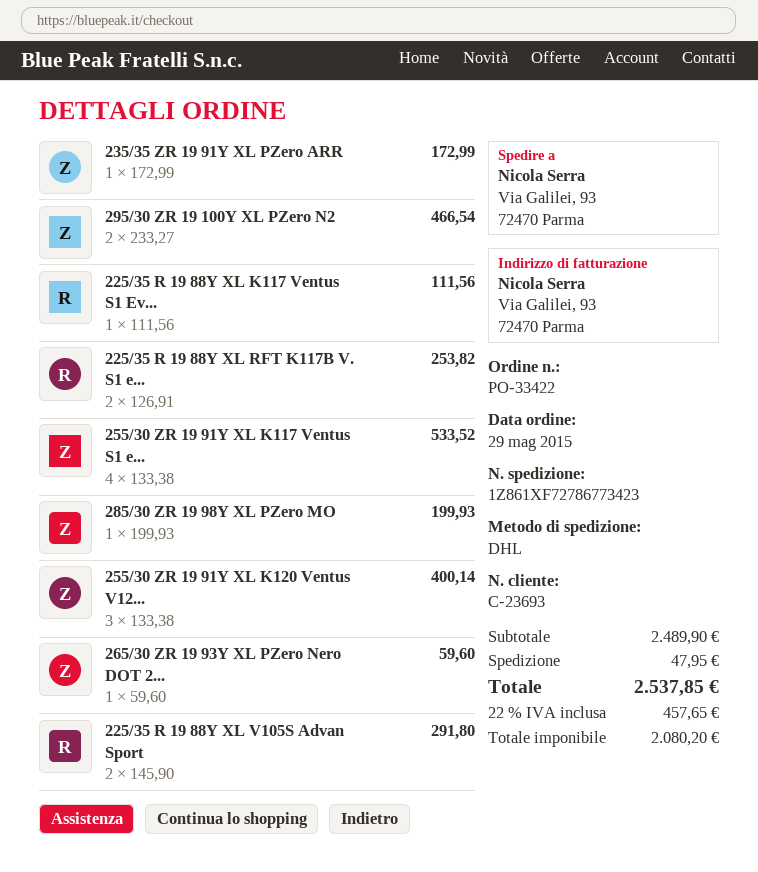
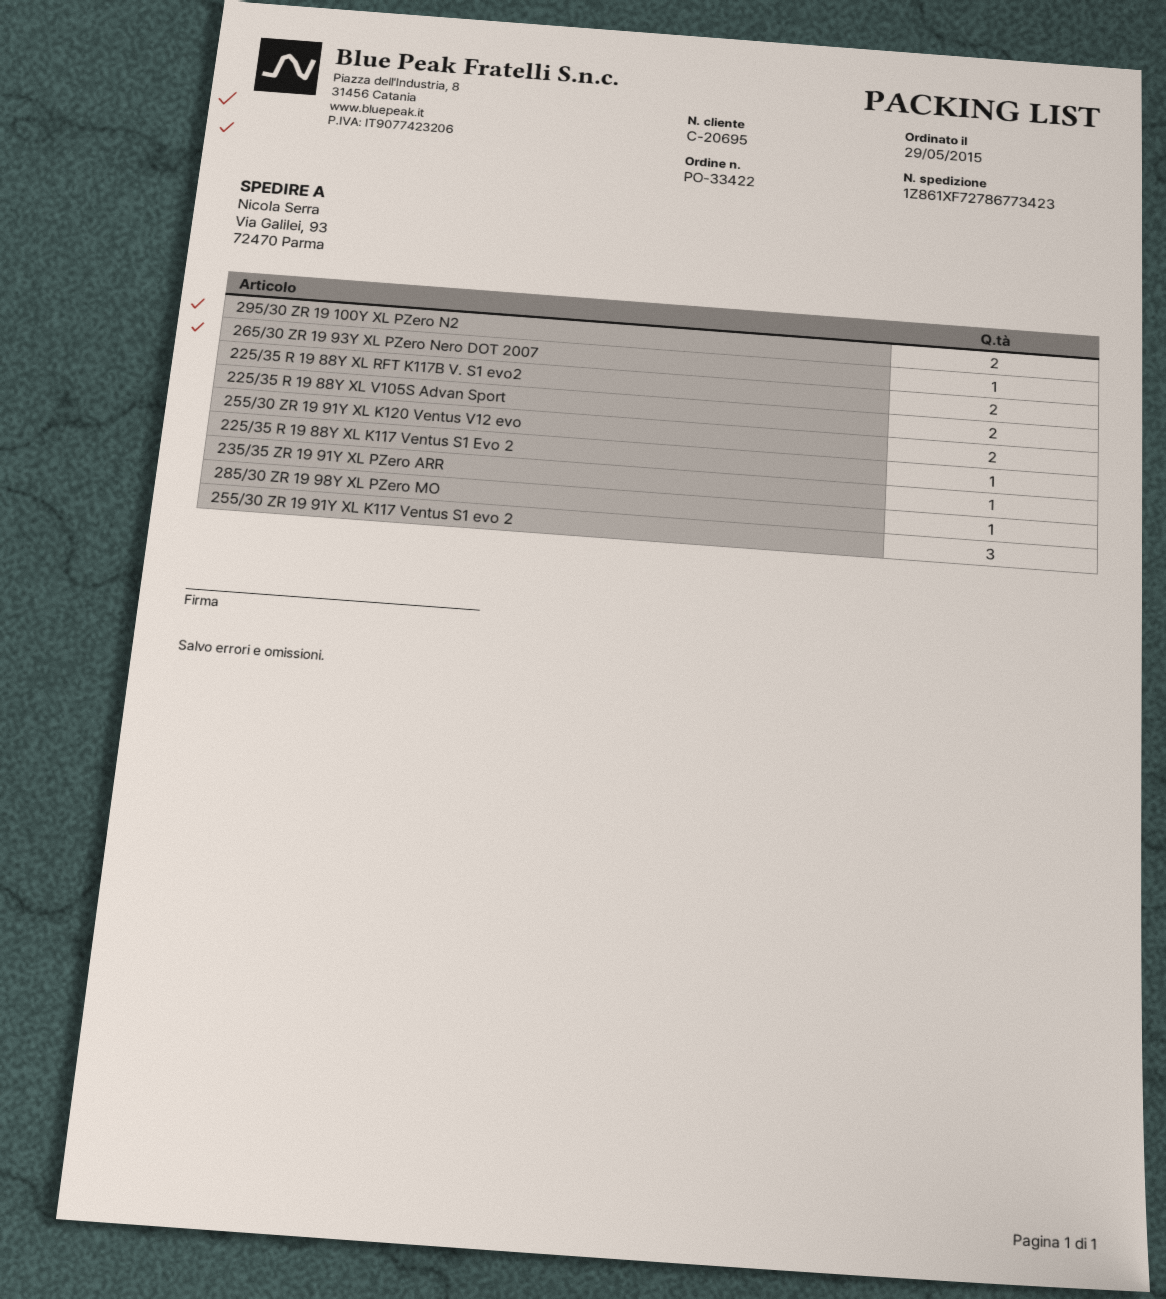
customer number: C-23693 -> C-20695
255/30 ZR 19 91Y XL K117 Ventus S1 e...: 4 -> 3
255/30 ZR 19 91Y XL K120 Ventus V12...: 3 -> 2

